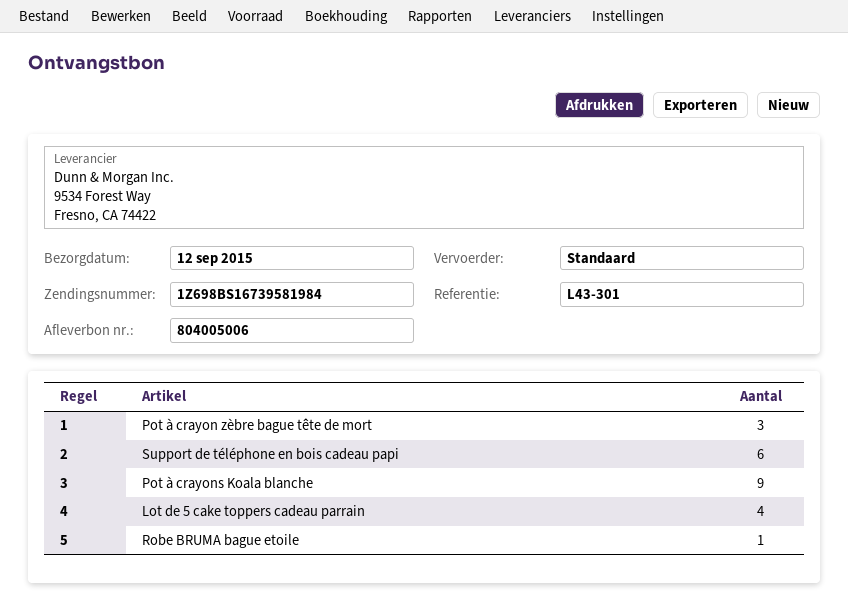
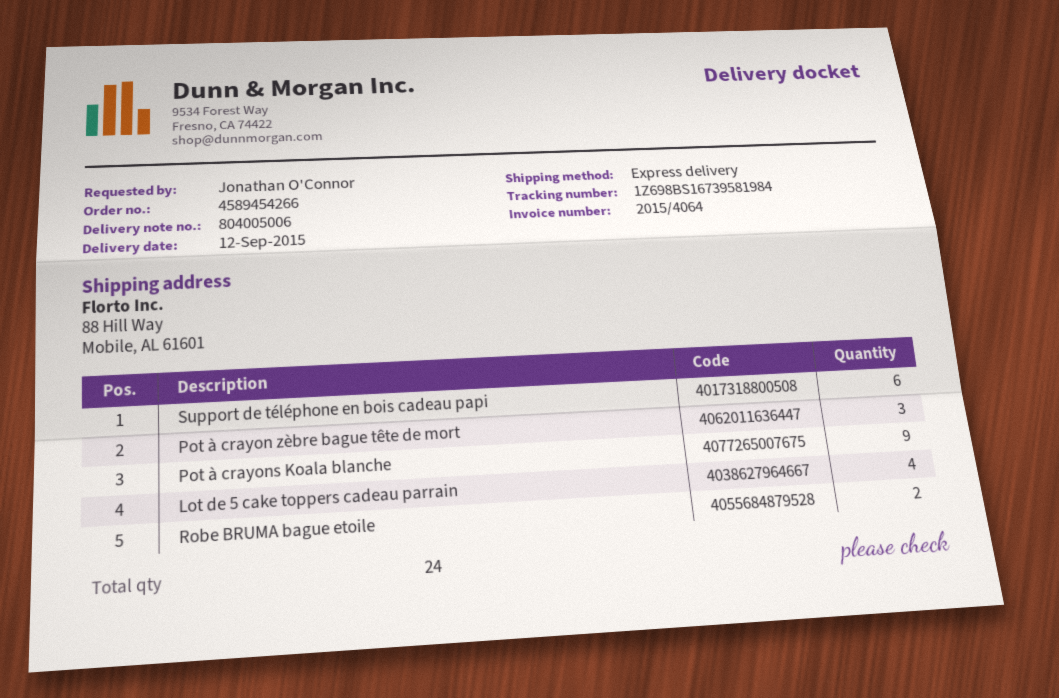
shipping method: standard -> express
Robe BRUMA bague etoile: 1 -> 2

